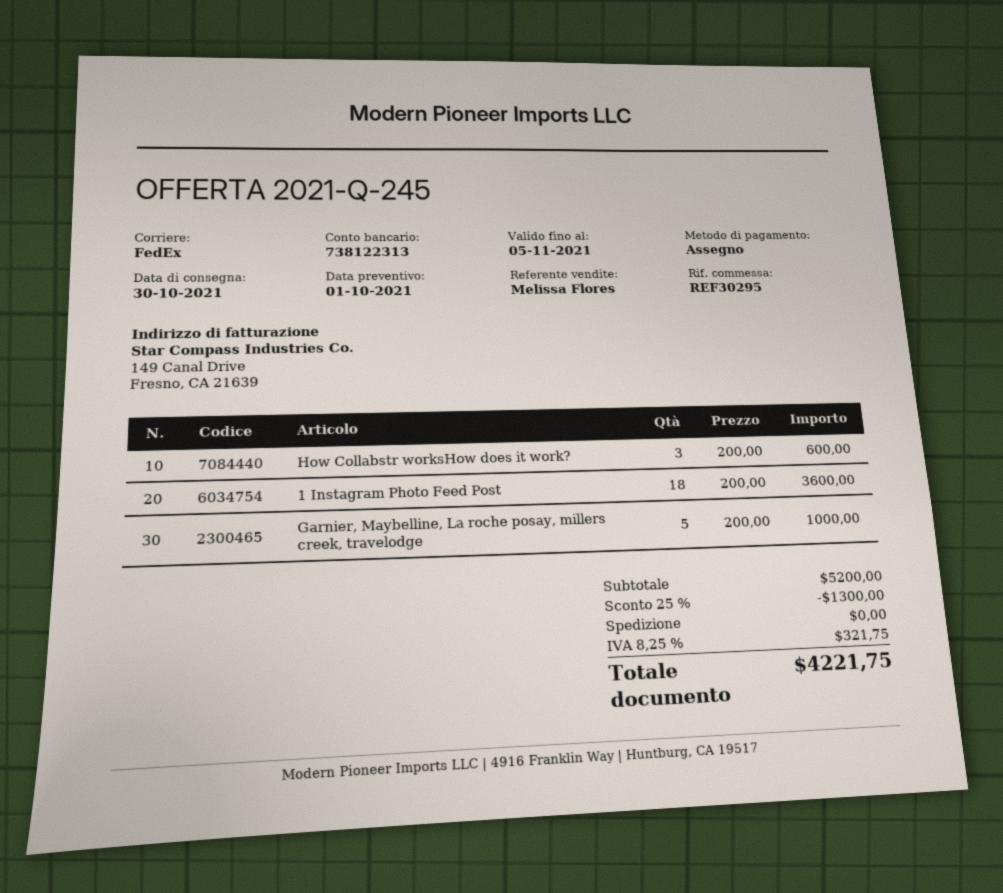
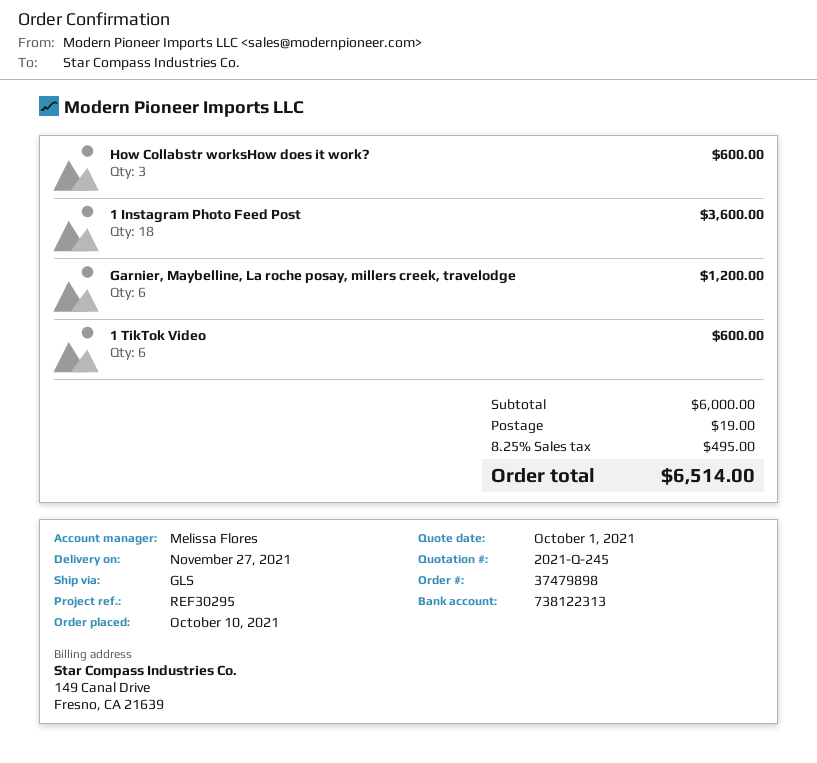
delivery date: 2021-10-30 -> 2021-11-27
shipping method: FedEx -> GLS
Garnier, Maybelline, La roche posay, millers creek, travelodge: 5 for 1000.00 -> 6 for 1200.00
1 TikTok Video: none -> 6 for 600.00
subtotal: 5200.00 -> 6000.00
discount: 25% = 1300.00 -> none
shipping: 0.00 -> 19.00
tax: 8.25% = 321.75 -> 8.25% = 495.00
total: 4221.75 -> 6514.00

